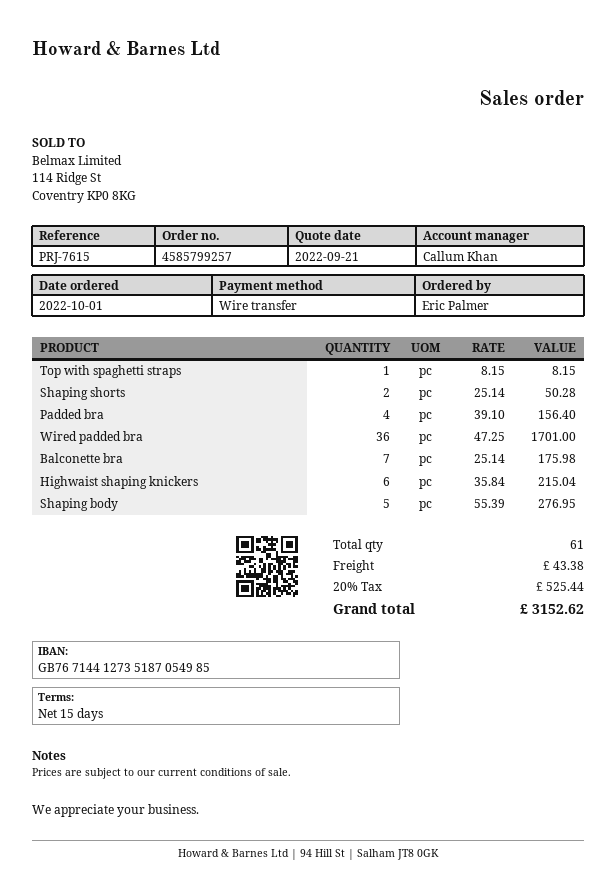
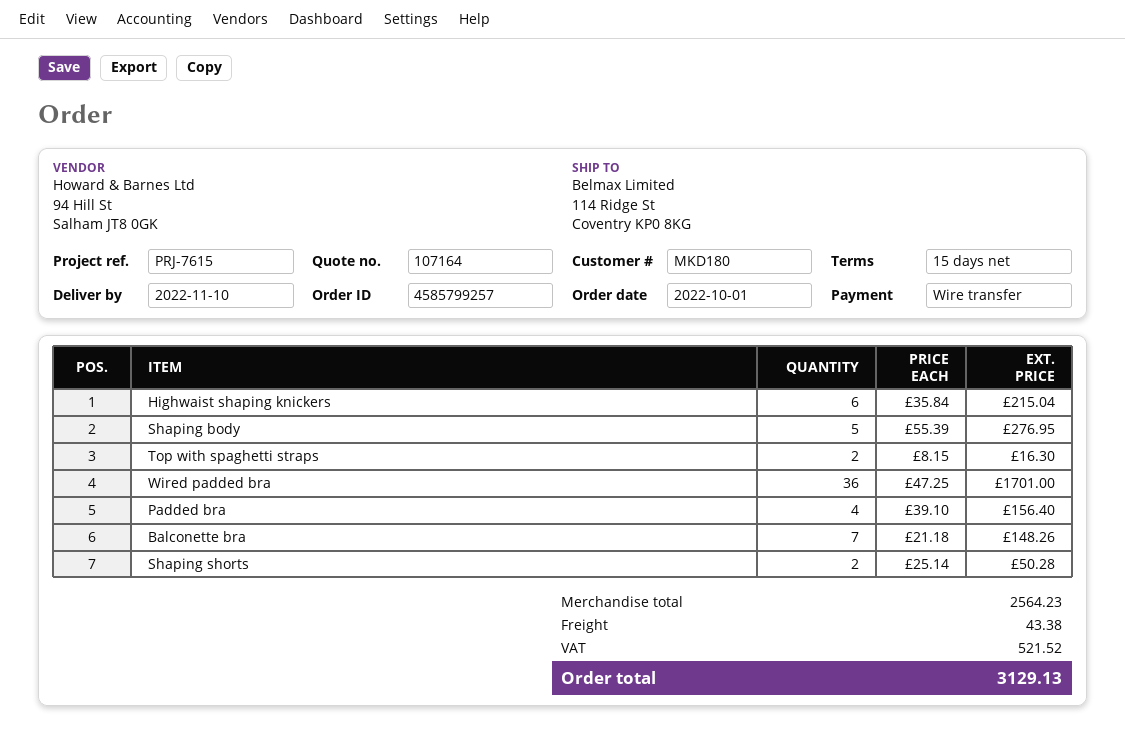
Top with spaghetti straps: 1 x 8.15 = 8.15 -> 2 x 8.15 = 16.30
Balconette bra: 7 x 25.14 = 175.98 -> 7 x 21.18 = 148.26
tax: 525.44 -> 521.52
total: 3152.62 -> 3129.13

